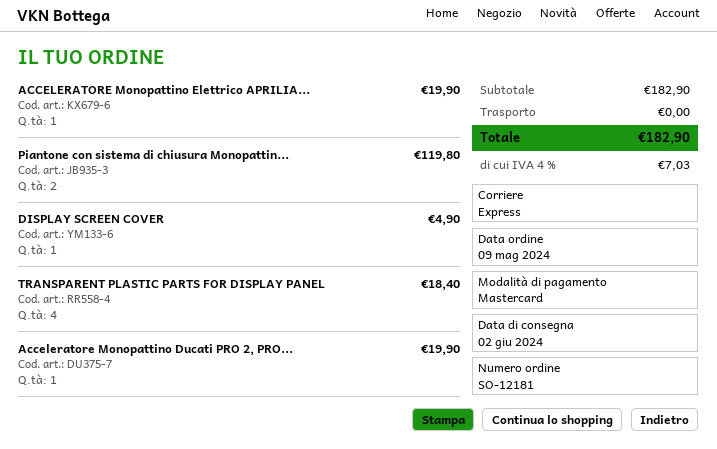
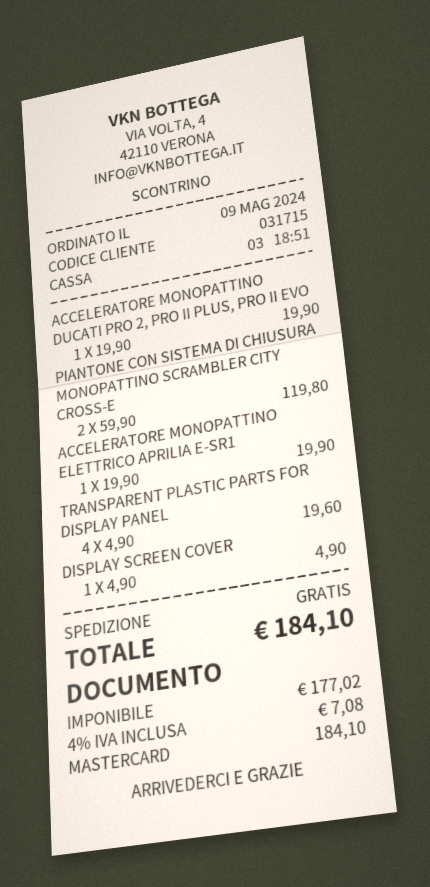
TRANSPARENT PLASTIC PARTS FOR DISPLAY PANEL: 4 for 18.40 -> 4 for 19.60
tax: 4% = 7.03 -> 4% = 7.08
total: 182.90 -> 184.10

